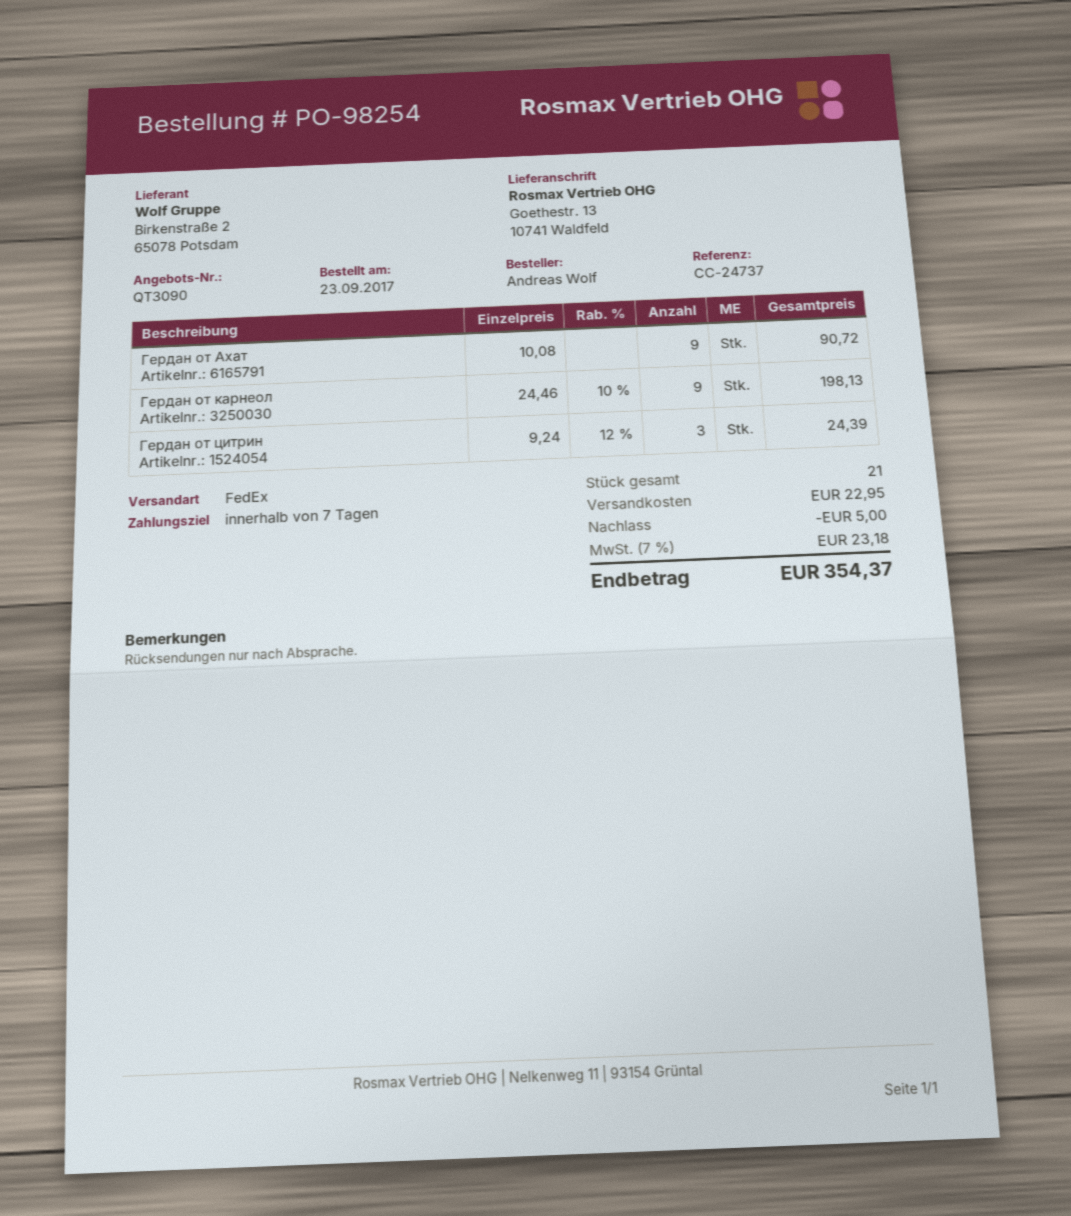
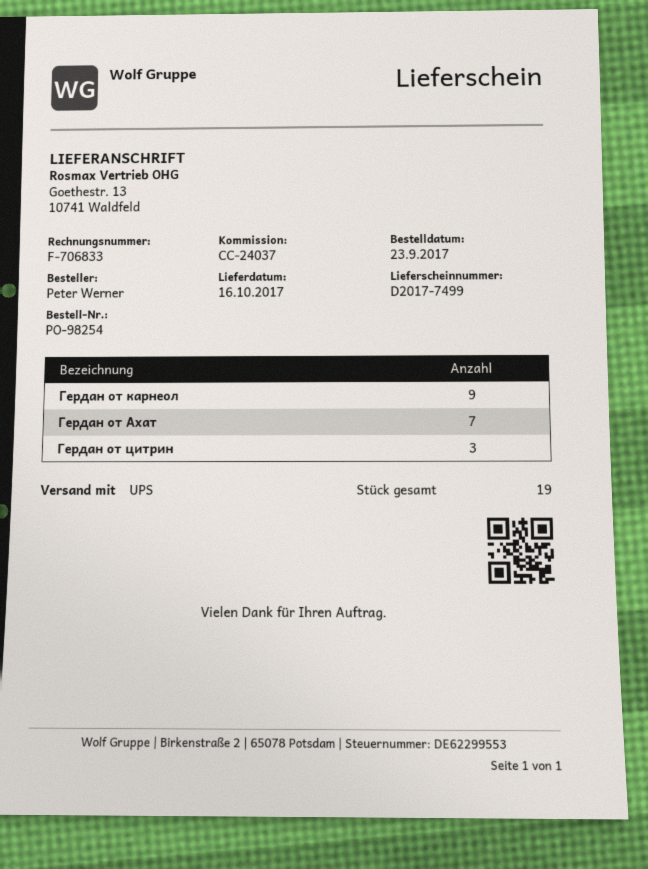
reference: CC-24737 -> CC-24037
ordered by: Andreas Wolf -> Peter Werner
shipping method: FedEx -> UPS
Гердан от Ахат: 9 -> 7
total quantity: 21 -> 19

